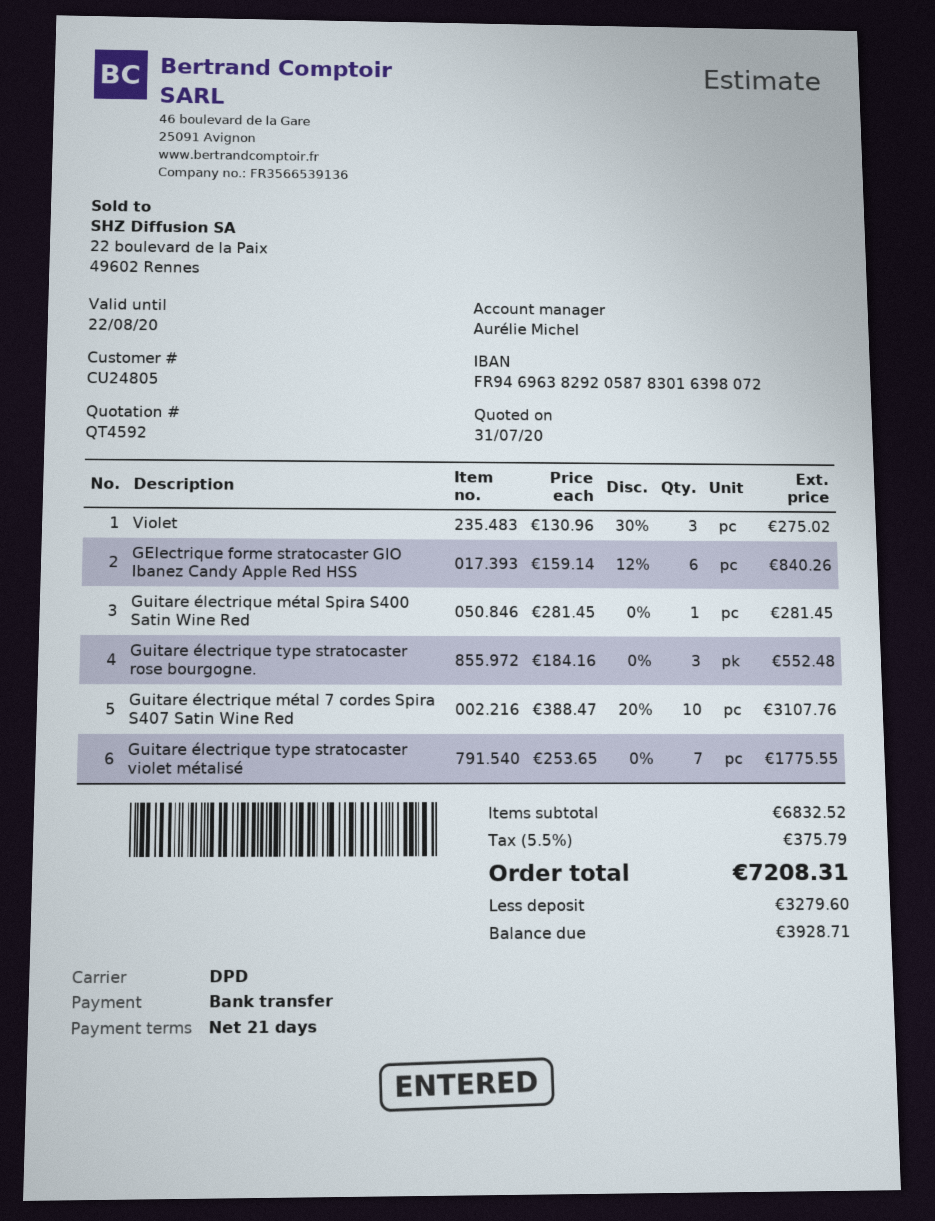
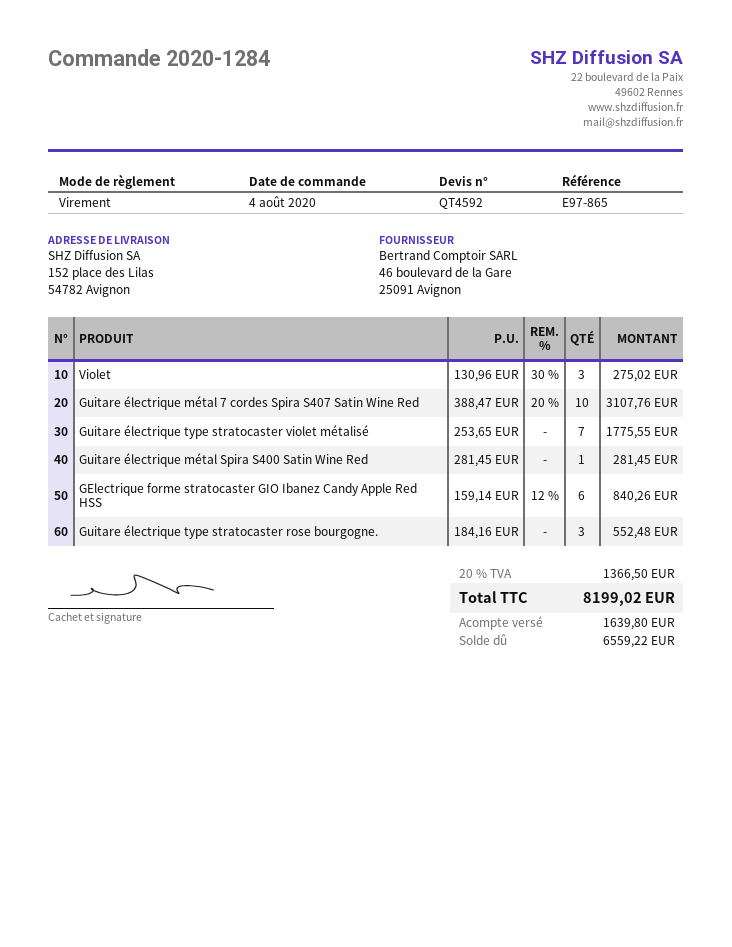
tax: 5.5% = 375.79 -> 20% = 1366.50
total: 7208.31 -> 8199.02
deposit: 3279.60 -> 1639.80
balance: 3928.71 -> 6559.22

